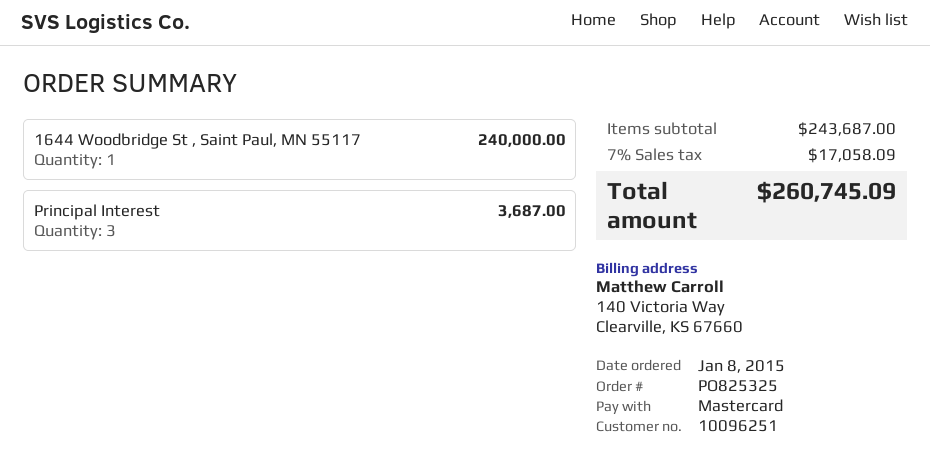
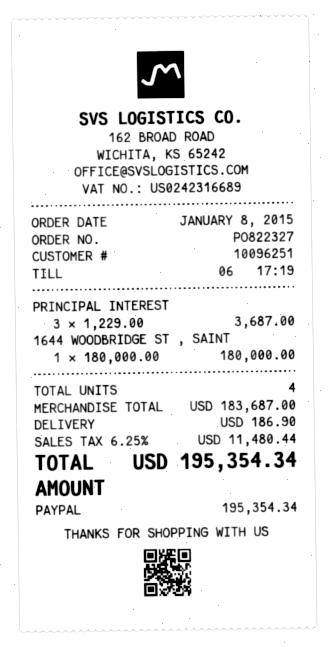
order number: PO825325 -> PO822327
payment method: Mastercard -> PayPal
1644 Woodbridge St , Saint Paul, MN 55117: 1 for 240000.00 -> 1 for 180000.00
subtotal: 243687.00 -> 183687.00
shipping: none -> 186.90
tax: 7% = 17058.09 -> 6.25% = 11480.44
total: 260745.09 -> 195354.34

